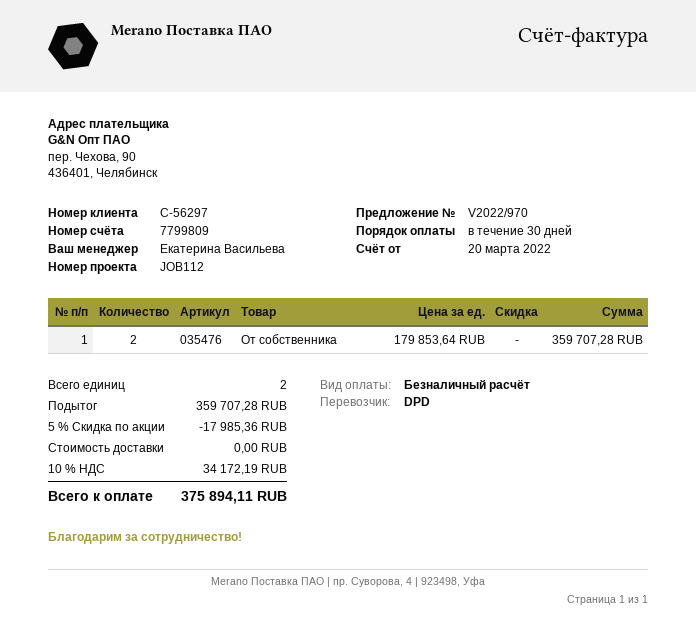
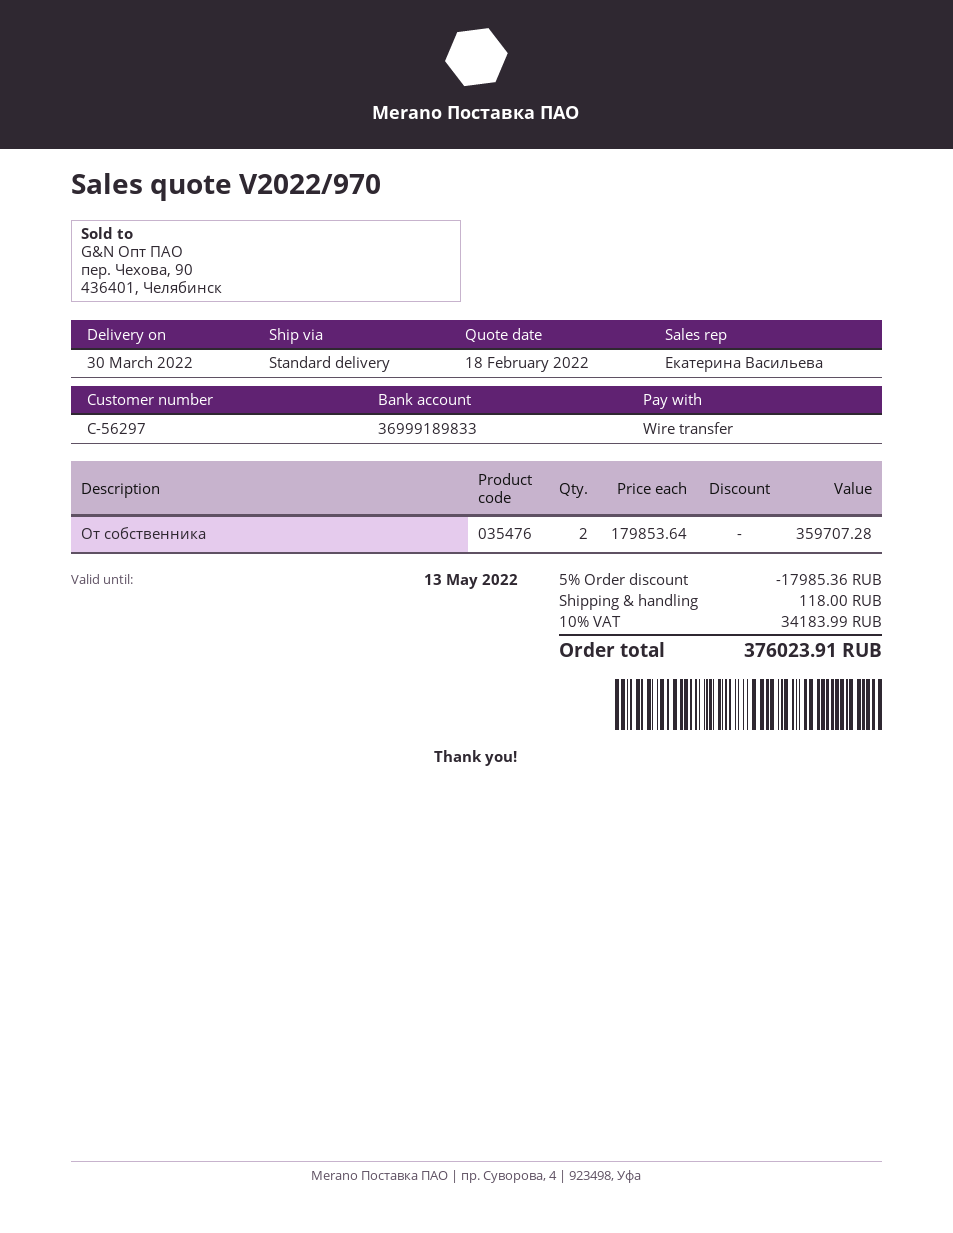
shipping method: DPD -> standard
shipping: 0.00 -> 118.00
tax: 10% = 34172.19 -> 10% = 34183.99
total: 375894.11 -> 376023.91

